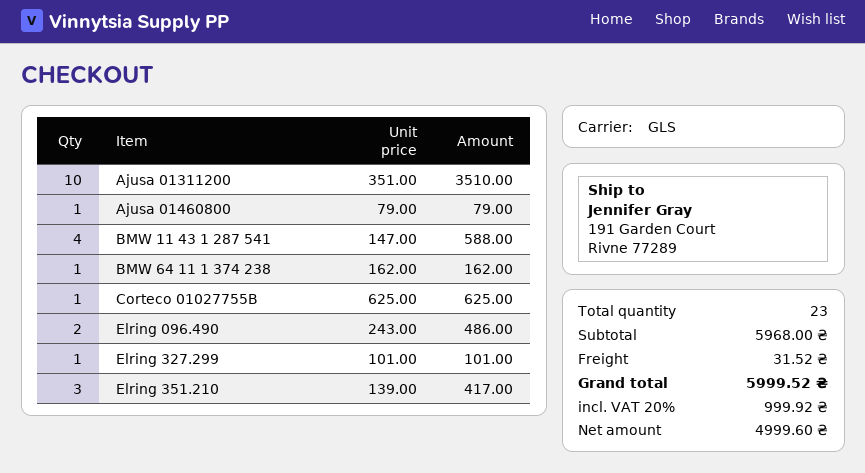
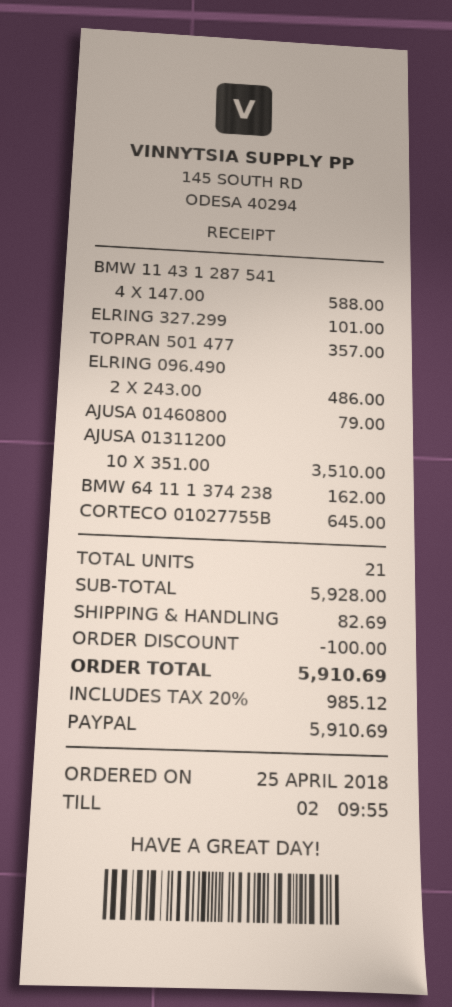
Corteco 01027755B: 1 x 625.00 = 625.00 -> 1 x 645.00 = 645.00
Elring 351.210: 3 x 139.00 = 417.00 -> none
TOPRAN 501 477: none -> 1 x 357.00 = 357.00
total quantity: 23 -> 21
subtotal: 5968.00 -> 5928.00
discount: none -> 100.00
shipping: 31.52 -> 82.69
tax: 20% = 999.92 -> 20% = 985.12
total: 5999.52 -> 5910.69

